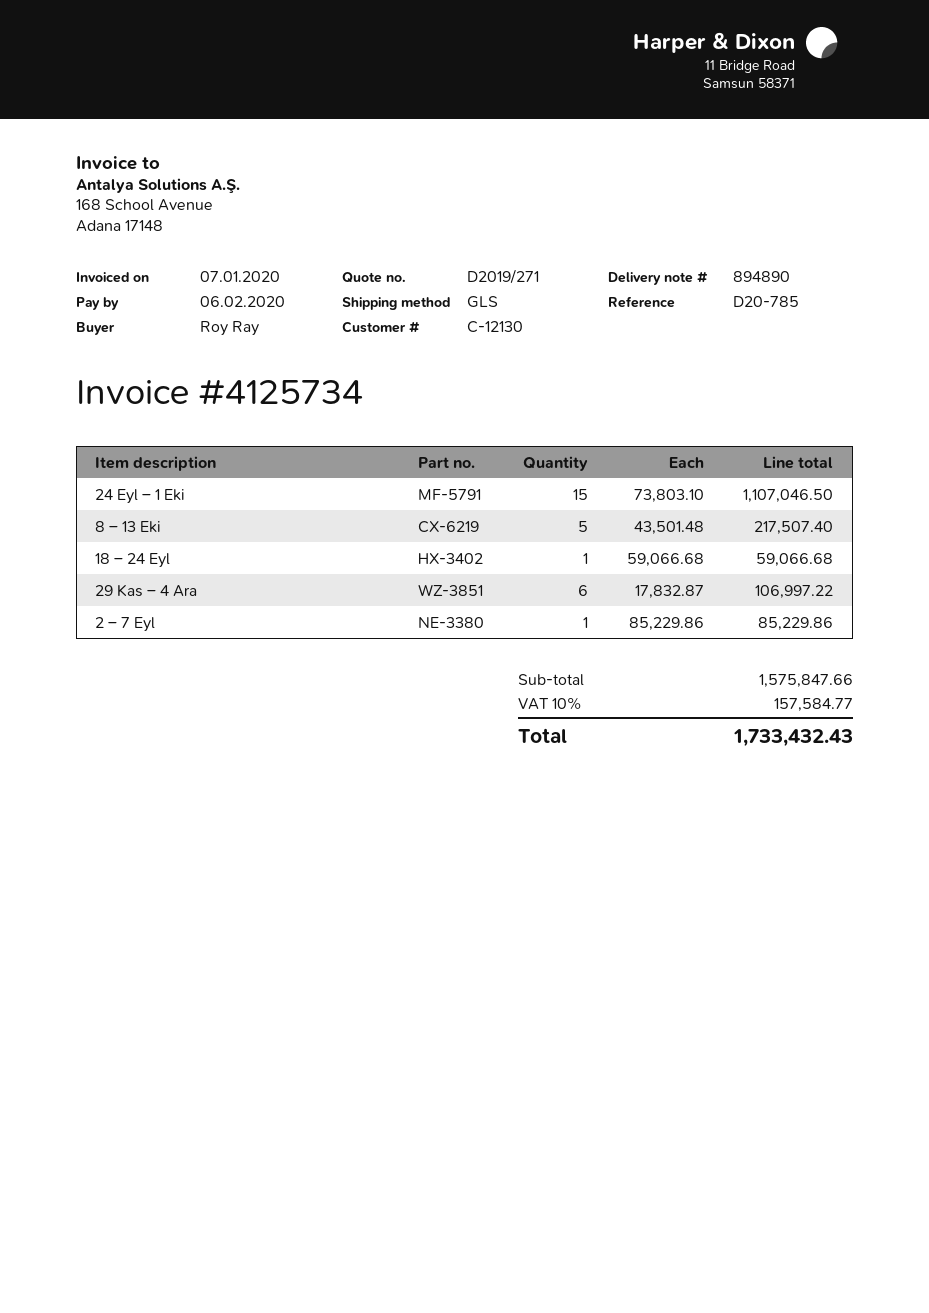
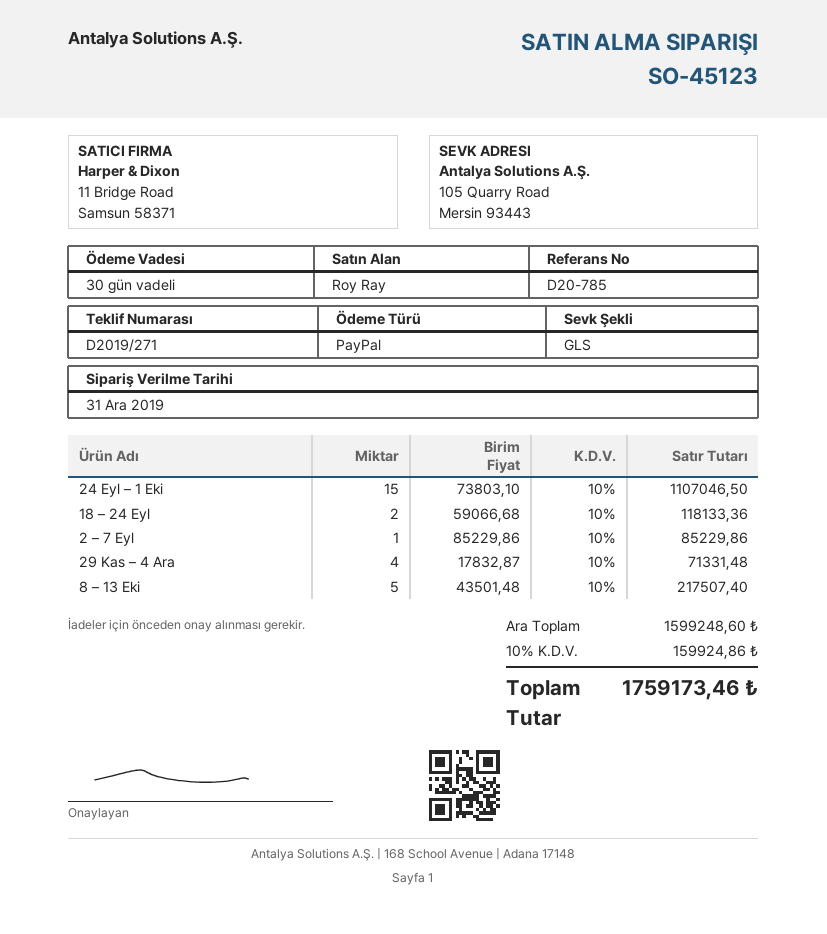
18 – 24 Eyl: 1 x 59066.68 = 59066.68 -> 2 x 59066.68 = 118133.36
29 Kas – 4 Ara: 6 x 17832.87 = 106997.22 -> 4 x 17832.87 = 71331.48
subtotal: 1575847.66 -> 1599248.60
tax: 10% = 157584.77 -> 10% = 159924.86
total: 1733432.43 -> 1759173.46

